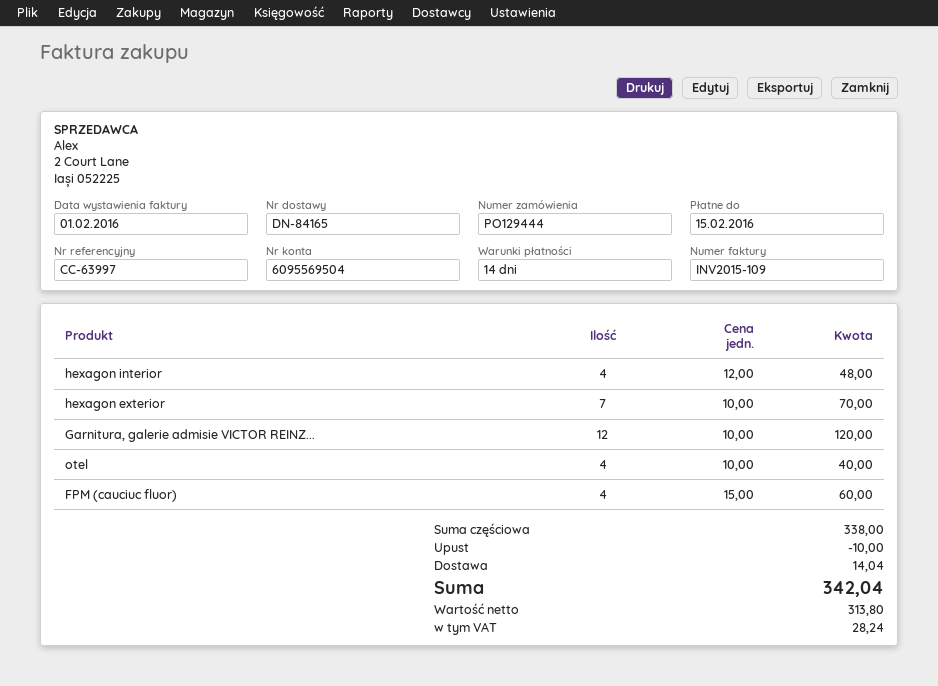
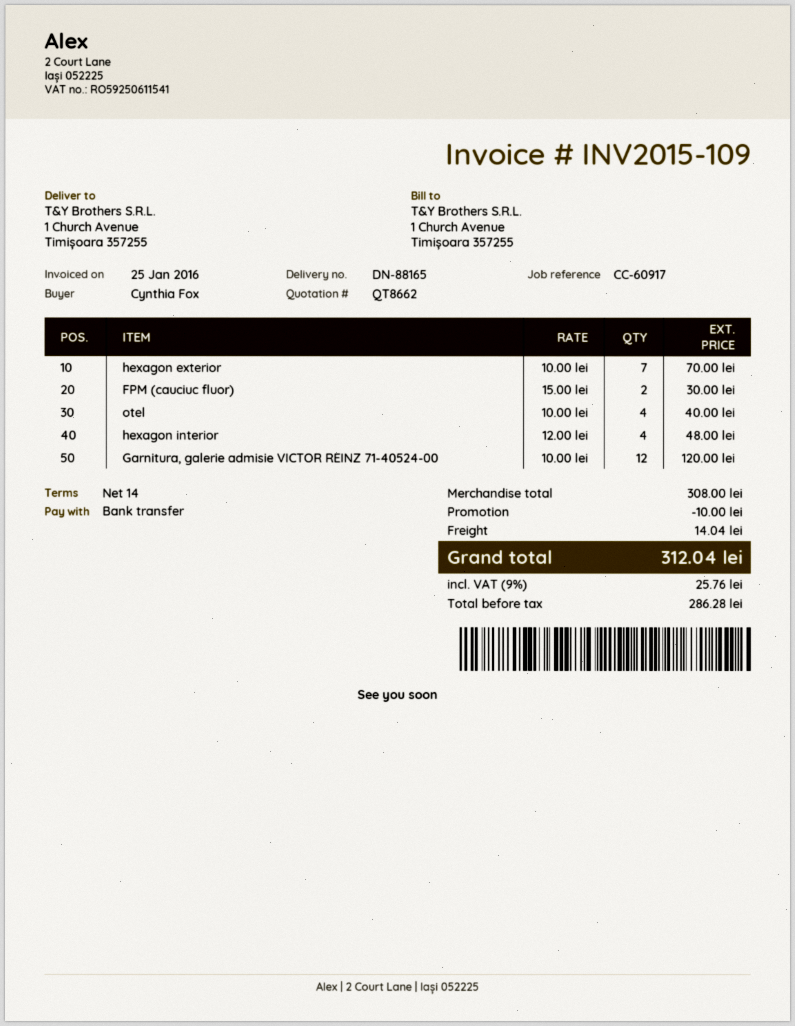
delivery note number: DN-84165 -> DN-88165
invoice date: 2016-02-01 -> 2016-01-25
reference: CC-63997 -> CC-60917
FPM (cauciuc fluor): 4 x 15.00 = 60.00 -> 2 x 15.00 = 30.00
subtotal: 338.00 -> 308.00
net: 313.80 -> 286.28
tax: 28.24 -> 25.76
total: 342.04 -> 312.04

